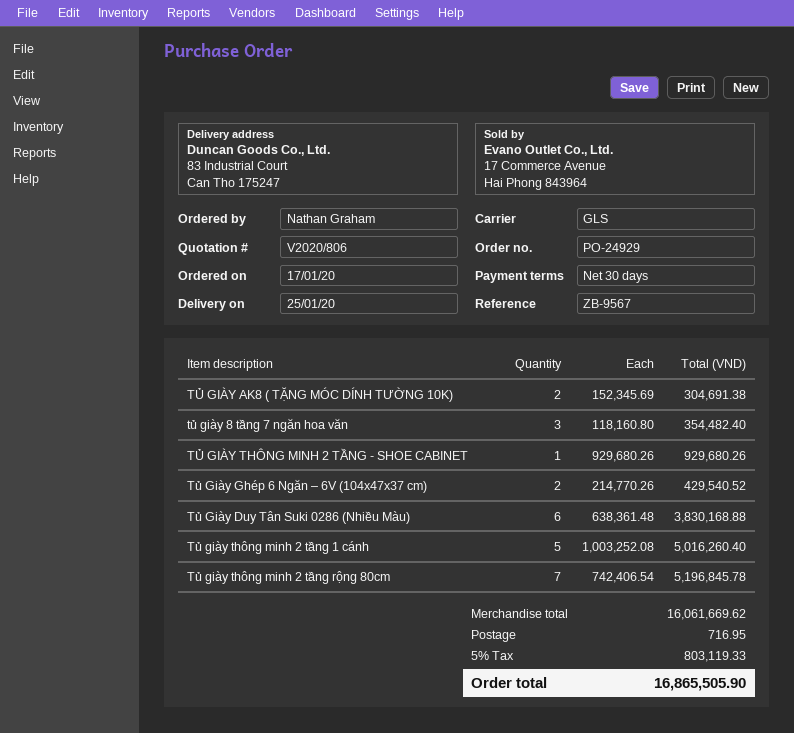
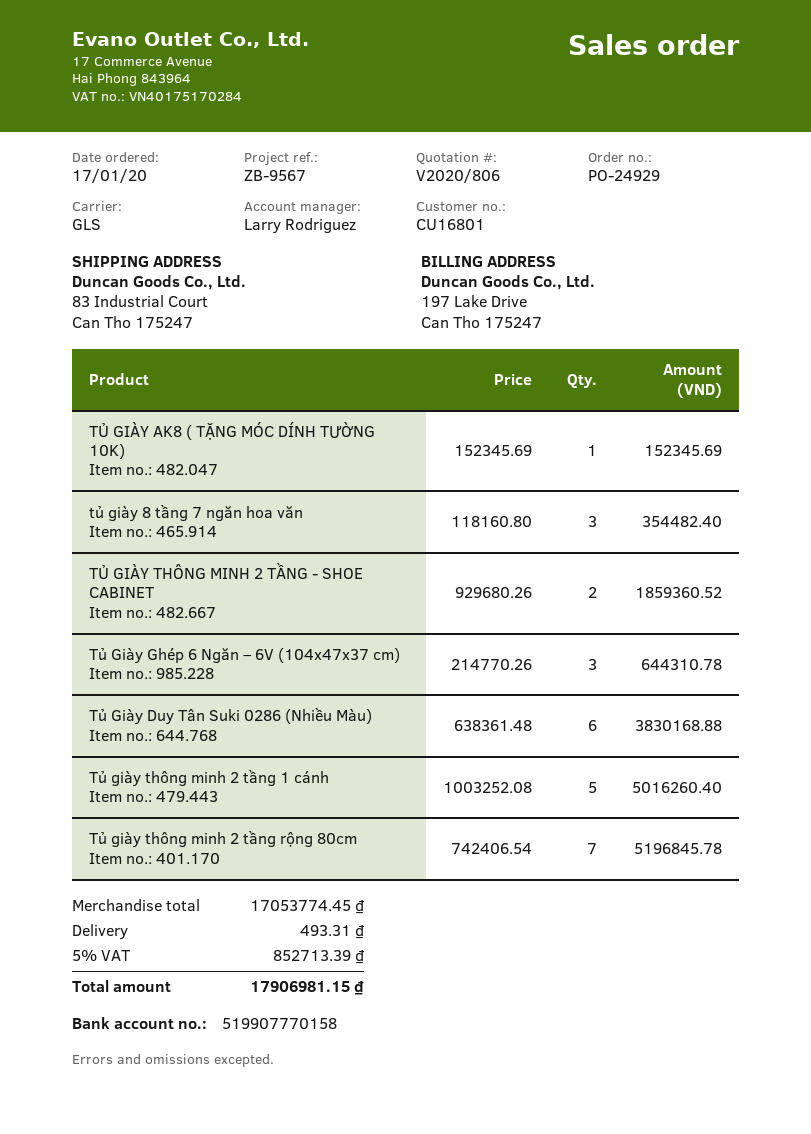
TỦ GIÀY AK8 ( TẶNG MÓC DÍNH TƯỜNG 10K): 2 x 152345.69 = 304691.38 -> 1 x 152345.69 = 152345.69
TỦ GIÀY THÔNG MINH 2 TẦNG - SHOE CABINET: 1 x 929680.26 = 929680.26 -> 2 x 929680.26 = 1859360.52
Tủ Giày Ghép 6 Ngăn – 6V (104x47x37 cm): 2 x 214770.26 = 429540.52 -> 3 x 214770.26 = 644310.78
subtotal: 16061669.62 -> 17053774.45
shipping: 716.95 -> 493.31
tax: 5% = 803119.33 -> 5% = 852713.39
total: 16865505.90 -> 17906981.15

